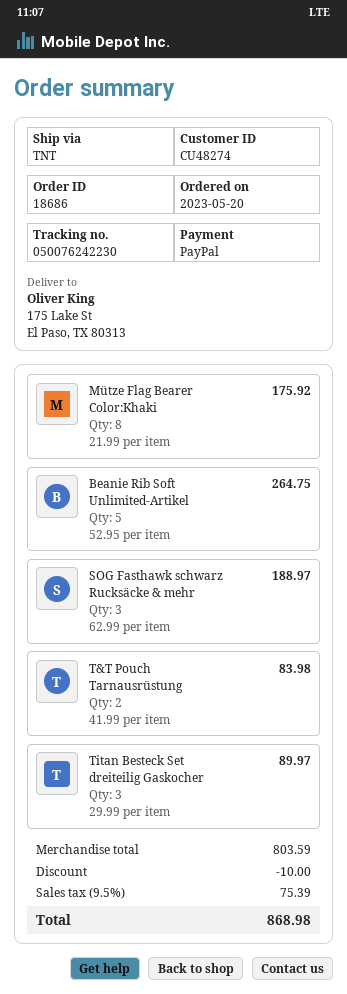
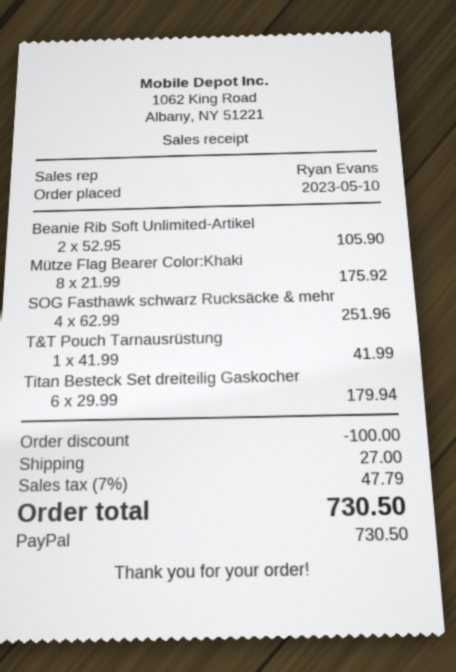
order date: 2023-05-20 -> 2023-05-10
Beanie Rib Soft Unlimited-Artikel: 5 x 52.95 = 264.75 -> 2 x 52.95 = 105.90
SOG Fasthawk schwarz Rucksäcke & mehr: 3 x 62.99 = 188.97 -> 4 x 62.99 = 251.96
T&T Pouch Tarnausrüstung: 2 x 41.99 = 83.98 -> 1 x 41.99 = 41.99
Titan Besteck Set dreiteilig Gaskocher: 3 x 29.99 = 89.97 -> 6 x 29.99 = 179.94
discount: 10.00 -> 100.00
shipping: none -> 27.00
tax: 9.5% = 75.39 -> 7% = 47.79
total: 868.98 -> 730.50

